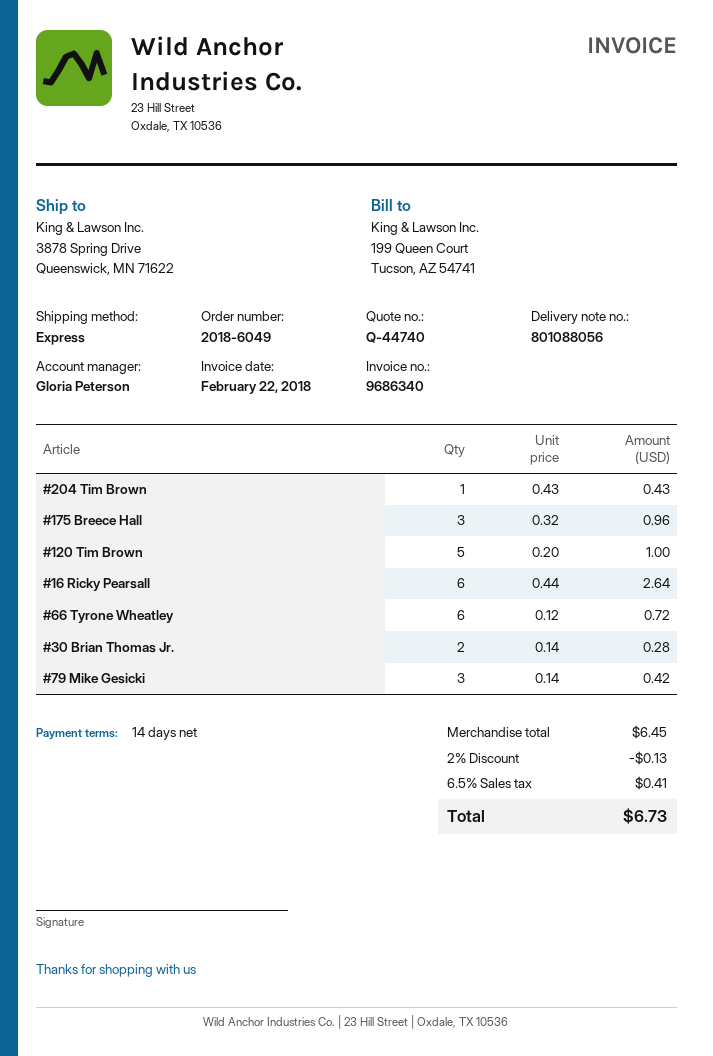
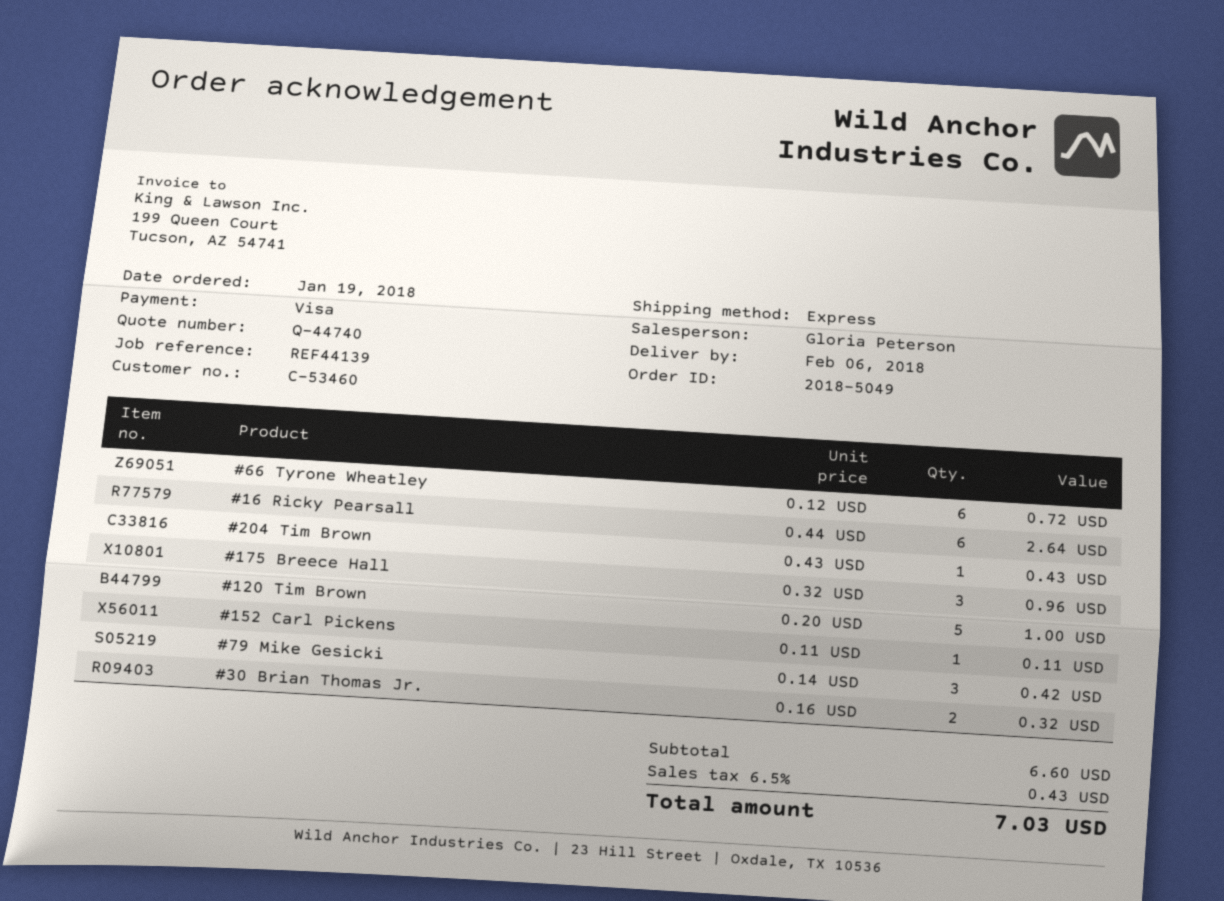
order number: 2018-6049 -> 2018-5049
#30 Brian Thomas Jr.: 2 x 0.14 = 0.28 -> 2 x 0.16 = 0.32
#152 Carl Pickens: none -> 1 x 0.11 = 0.11
subtotal: 6.45 -> 6.60
discount: 2% = 0.13 -> none
tax: 6.5% = 0.41 -> 6.5% = 0.43
total: 6.73 -> 7.03

